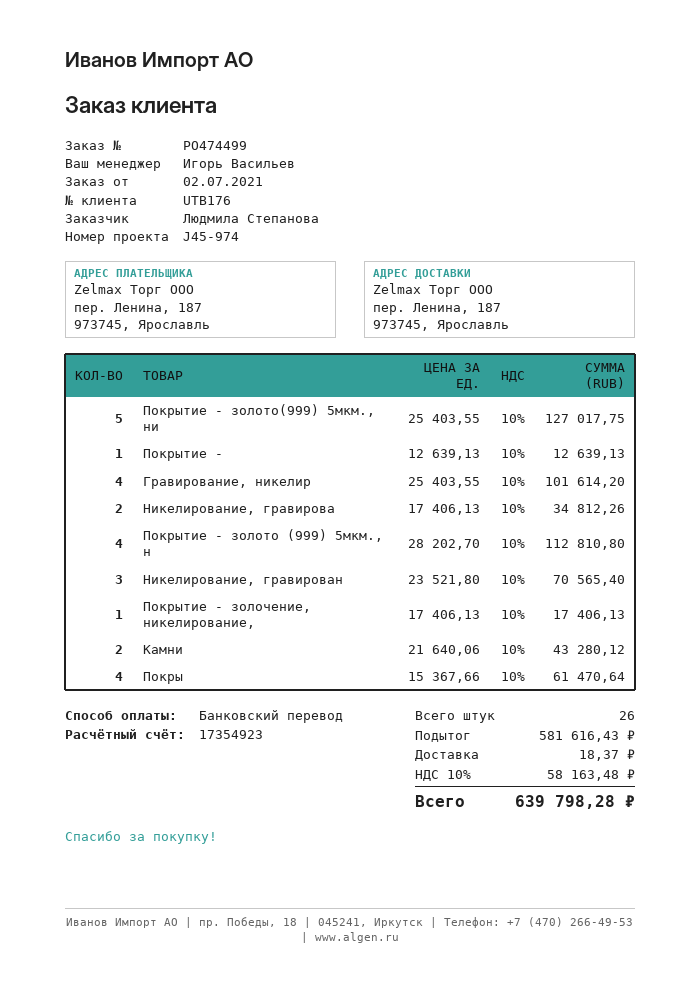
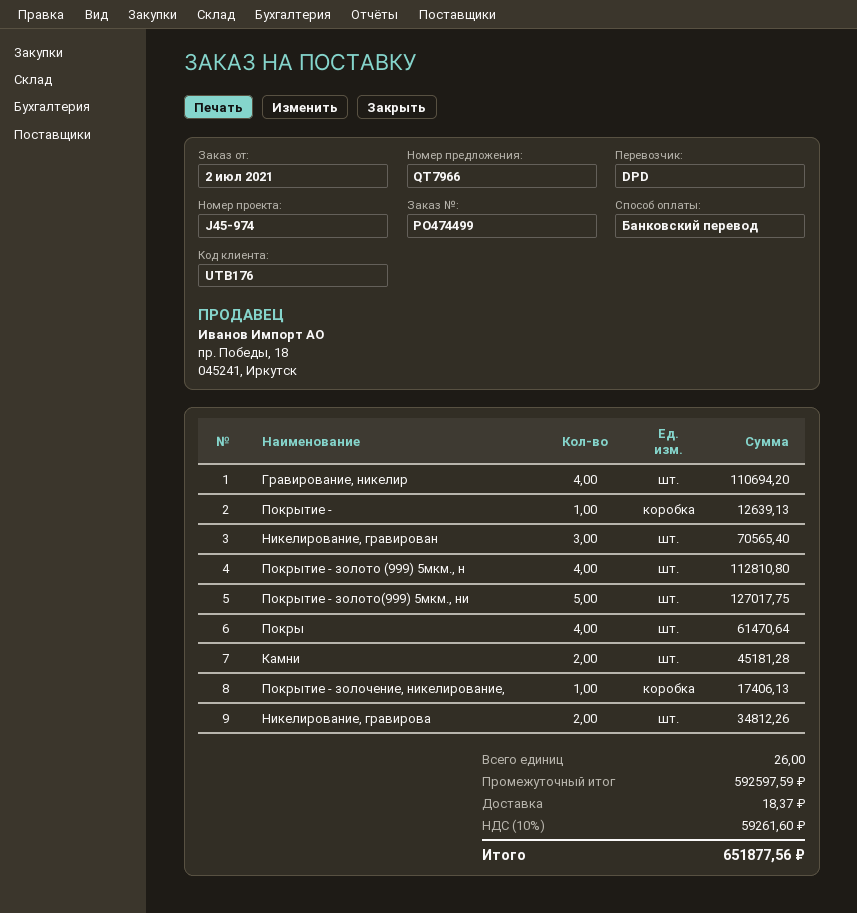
Гравирование, никелир: 4 for 101614.20 -> 4 for 110694.20
Камни: 2 for 43280.12 -> 2 for 45181.28
subtotal: 581616.43 -> 592597.59
tax: 10% = 58163.48 -> 10% = 59261.60
total: 639798.28 -> 651877.56

